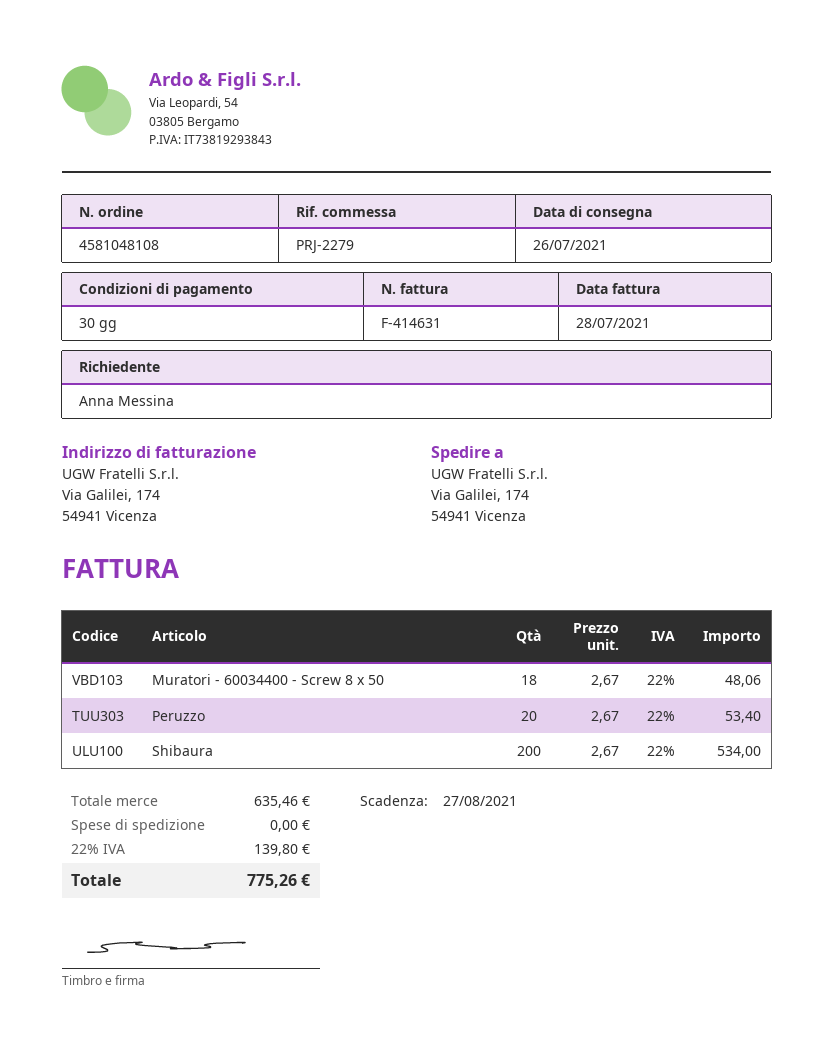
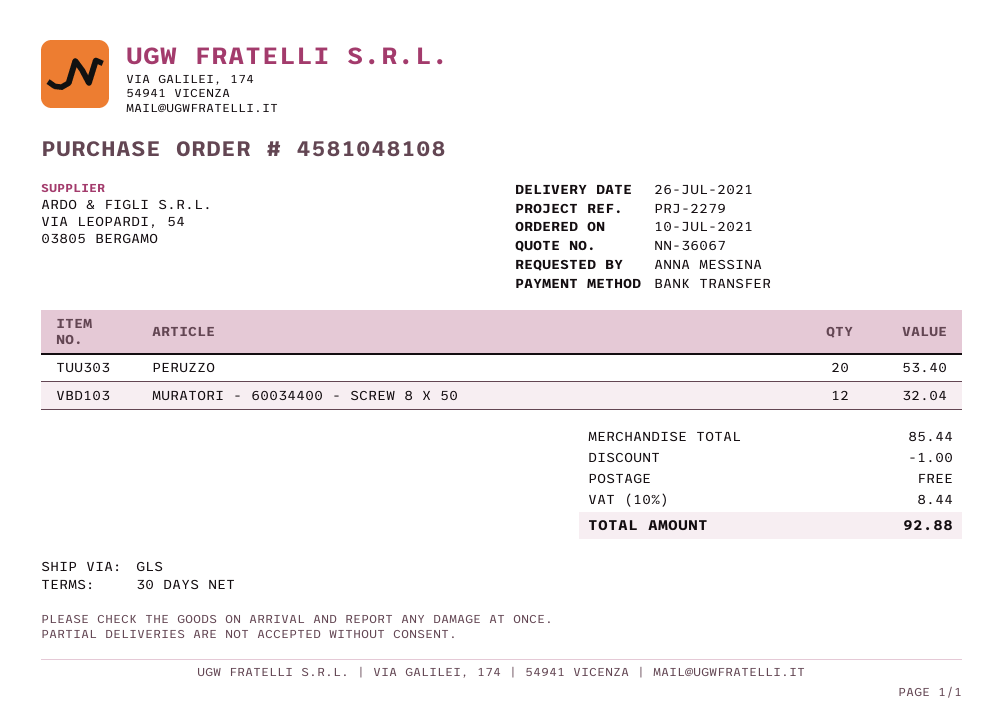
Muratori - 60034400 - Screw 8 x 50: 18 for 48.06 -> 12 for 32.04
Shibaura: 200 for 534.00 -> none
subtotal: 635.46 -> 85.44
discount: none -> 1.00
tax: 22% = 139.80 -> 10% = 8.44
total: 775.26 -> 92.88

